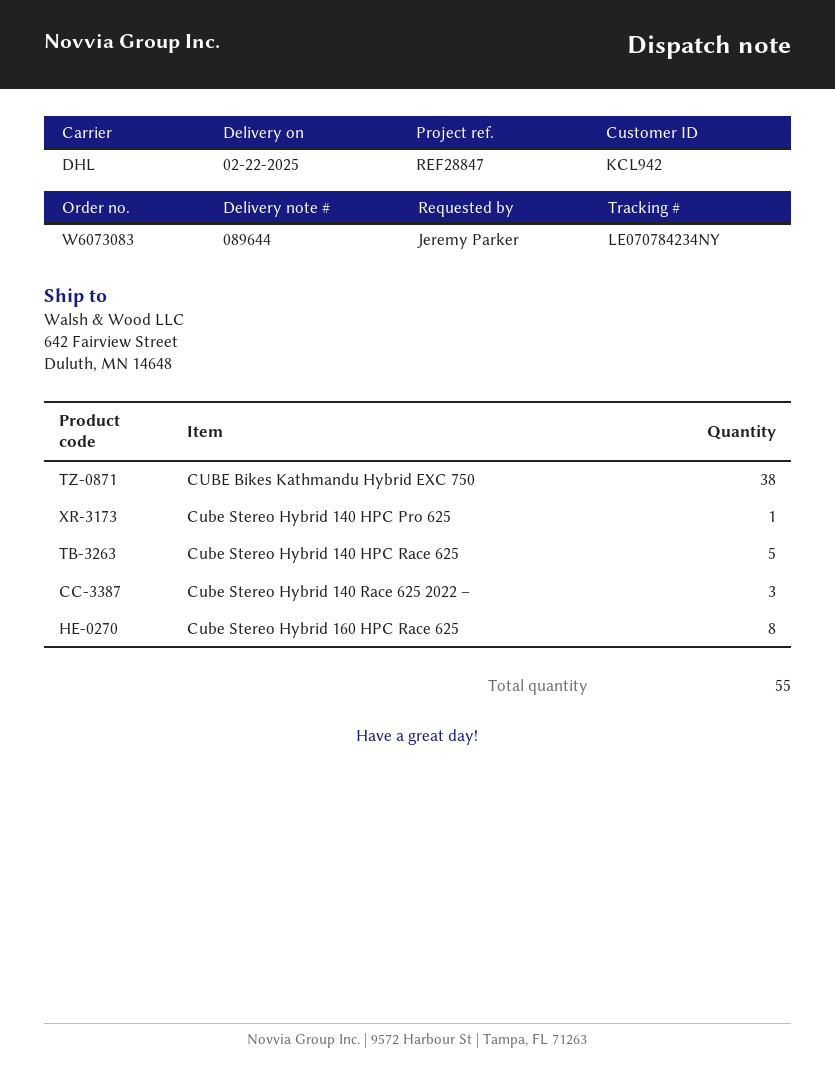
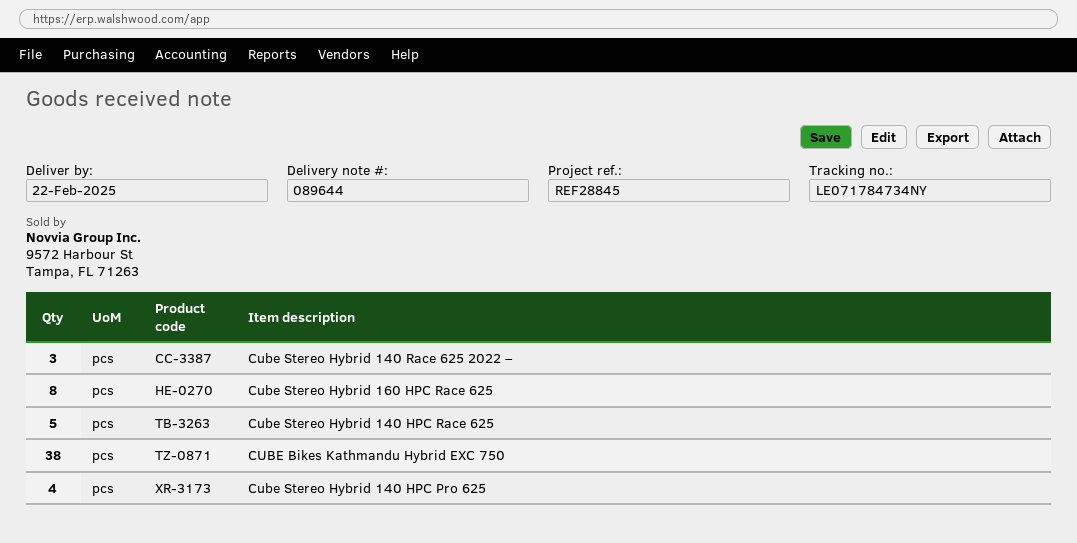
reference: REF28847 -> REF28845
tracking number: LE070784234NY -> LE071784734NY
Cube Stereo Hybrid 140 HPC Pro 625: 1 -> 4

